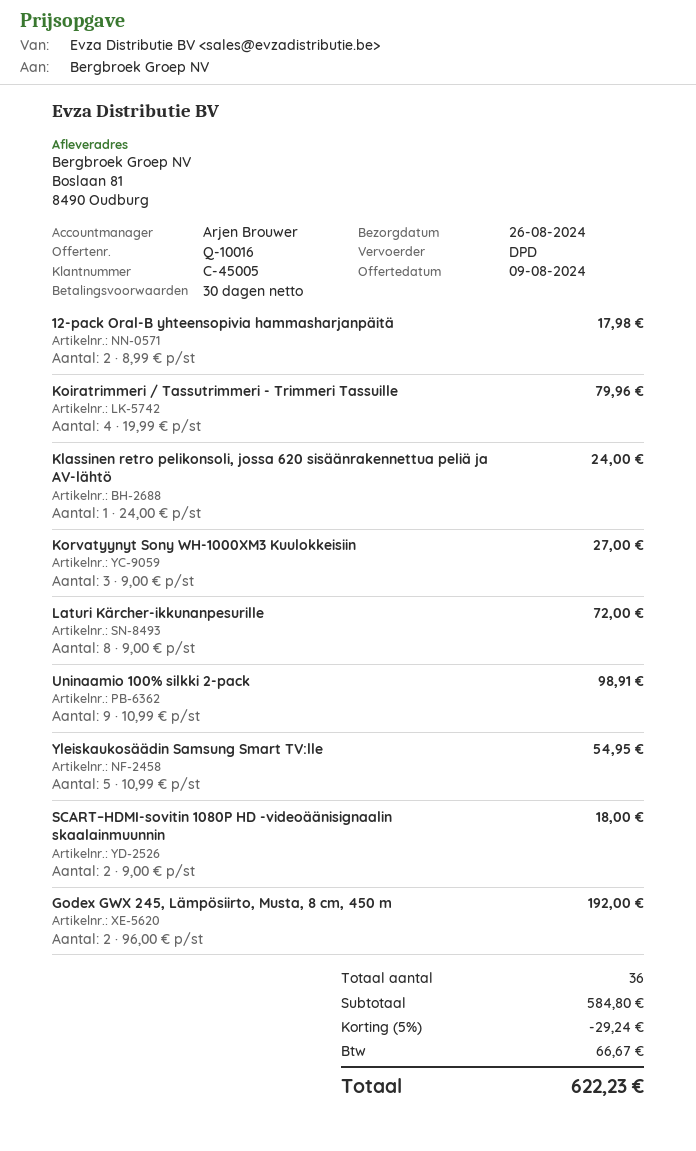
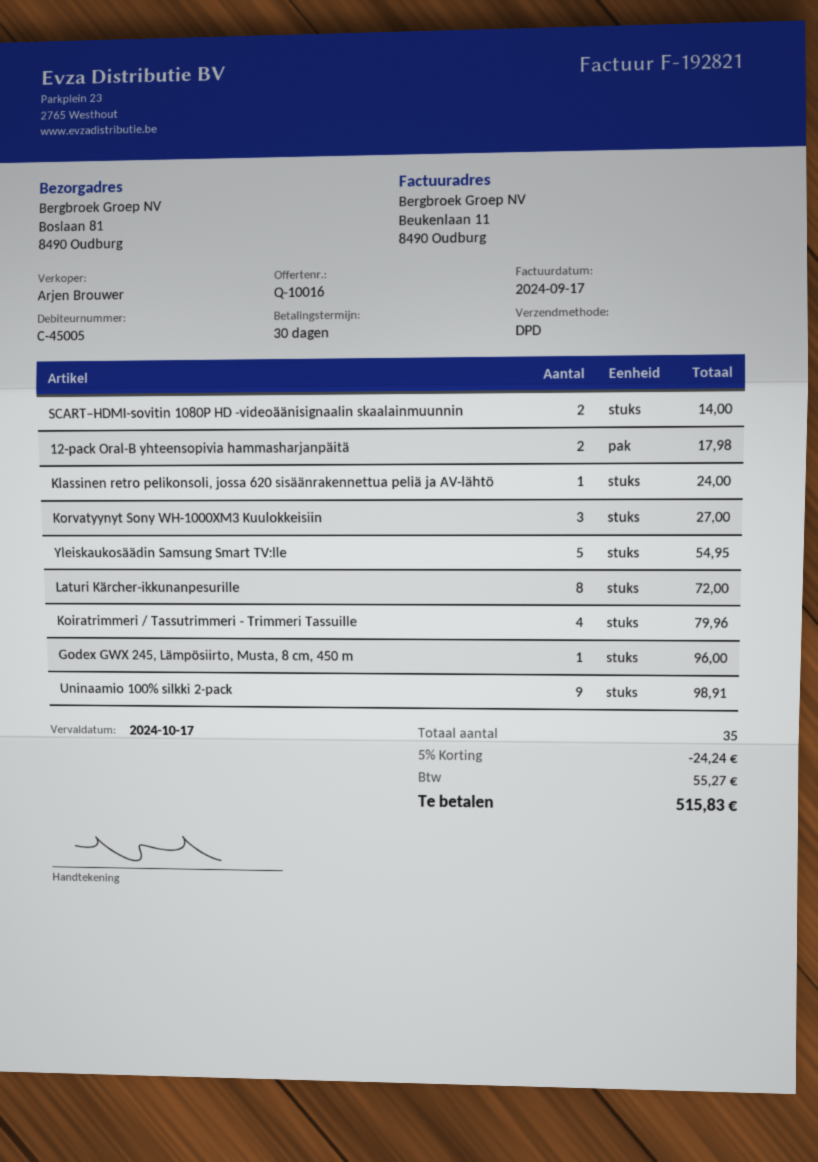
SCART–HDMI-sovitin 1080P HD -videoäänisignaalin skaalainmuunnin: 2 for 18.00 -> 2 for 14.00
Godex GWX 245, Lämpösiirto, Musta, 8 cm, 450 m: 2 for 192.00 -> 1 for 96.00
total quantity: 36 -> 35
discount: 5% = 29.24 -> 5% = 24.24
tax: 66.67 -> 55.27
total: 622.23 -> 515.83

